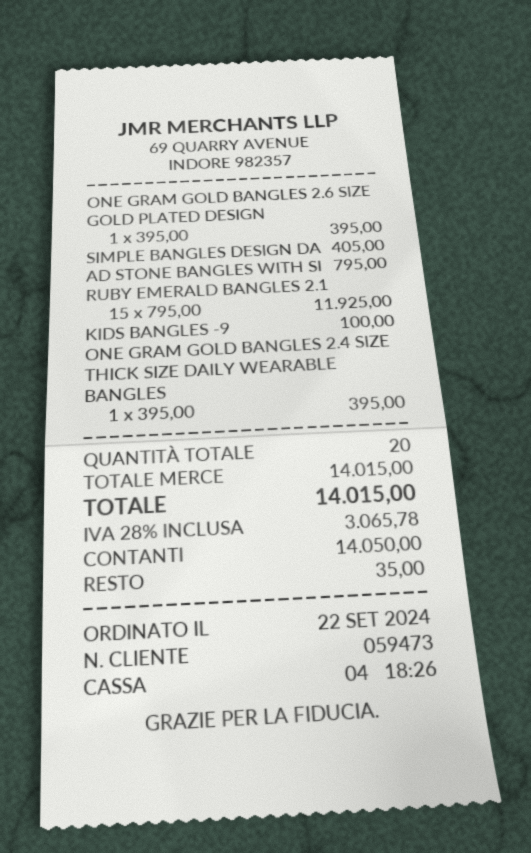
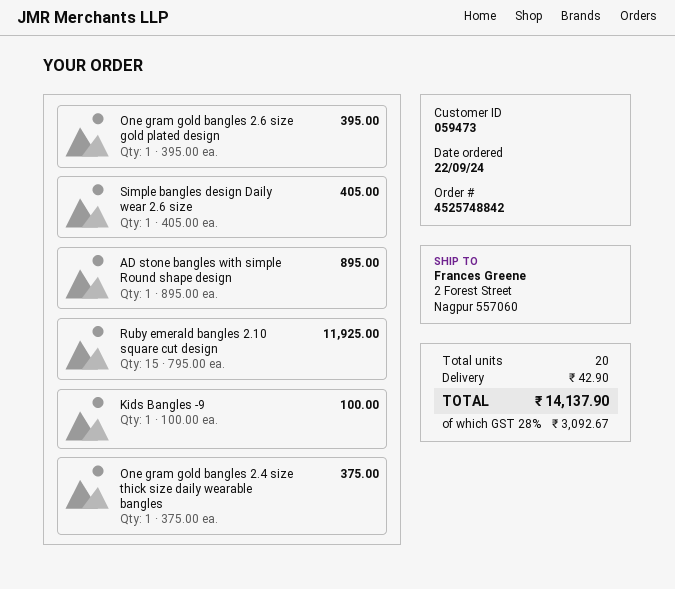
AD STONE BANGLES WITH SI: 1 x 795.00 = 795.00 -> 1 x 895.00 = 895.00
ONE GRAM GOLD BANGLES 2.4 SIZE THICK SIZE DAILY WEARABLE BANGLES: 1 x 395.00 = 395.00 -> 1 x 375.00 = 375.00
shipping: none -> 42.90
tax: 28% = 3065.78 -> 28% = 3092.67
total: 14015.00 -> 14137.90

